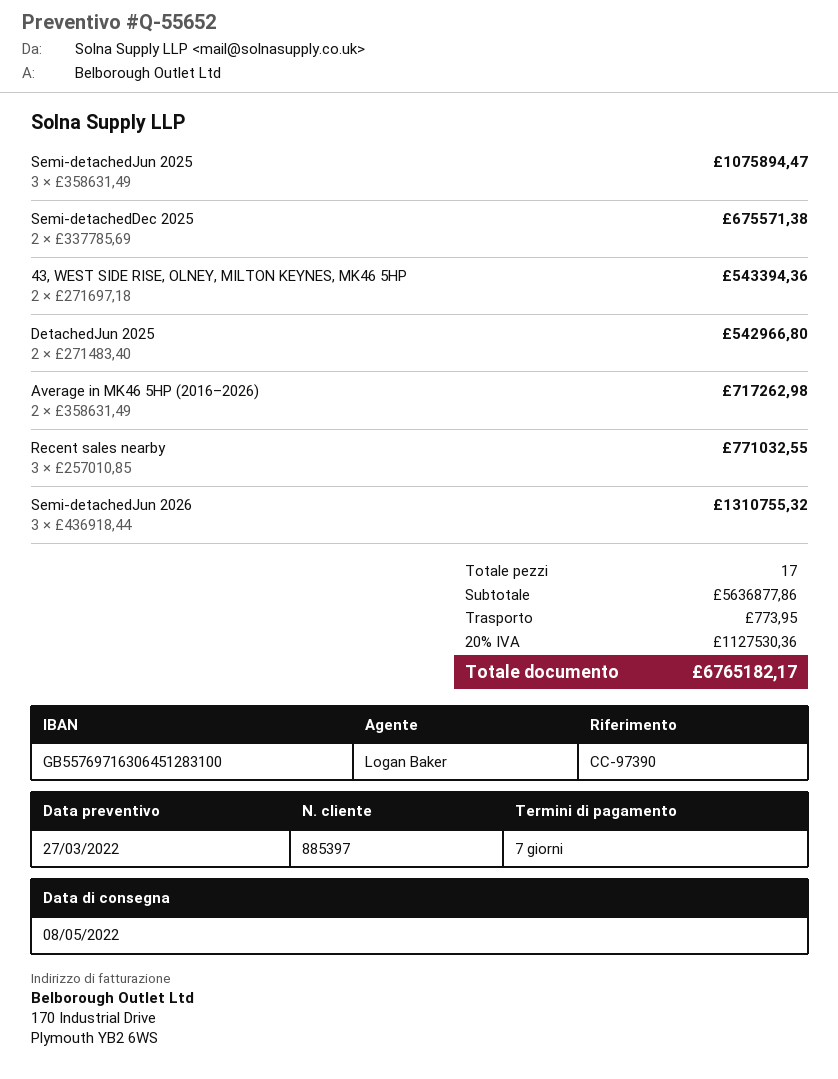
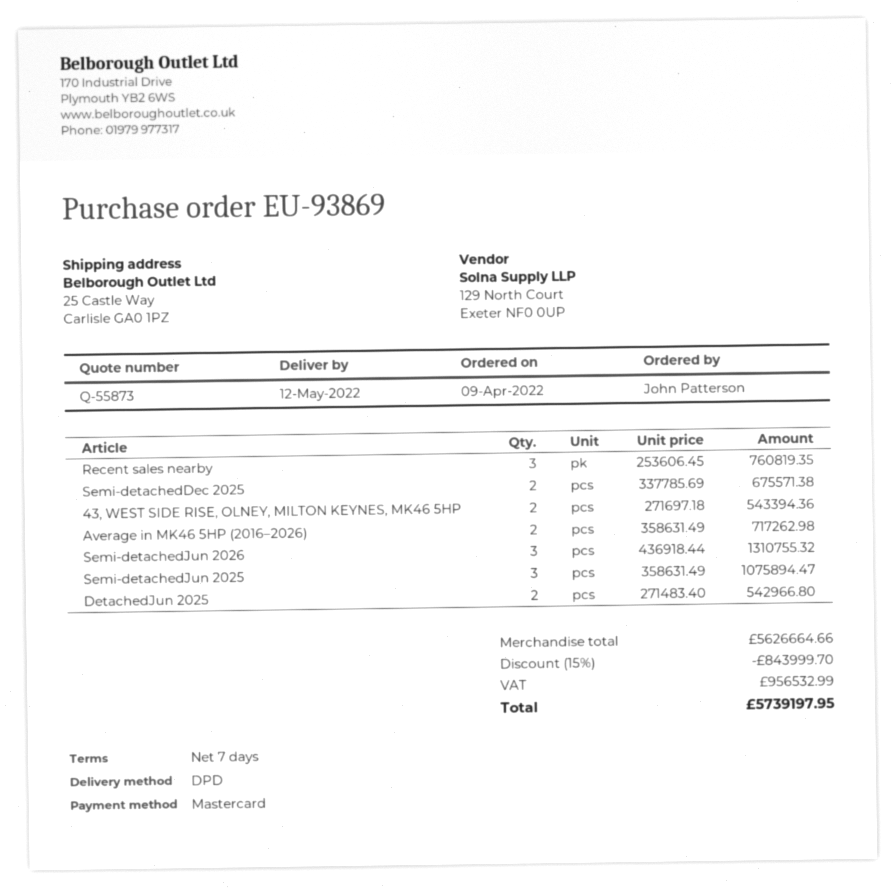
quote number: Q-55652 -> Q-55873
delivery date: 2022-05-08 -> 2022-05-12
Recent sales nearby: 3 x 257010.85 = 771032.55 -> 3 x 253606.45 = 760819.35
subtotal: 5636877.86 -> 5626664.66
discount: none -> 15% = 843999.70
shipping: 773.95 -> none
tax: 1127530.36 -> 956532.99
total: 6765182.17 -> 5739197.95

